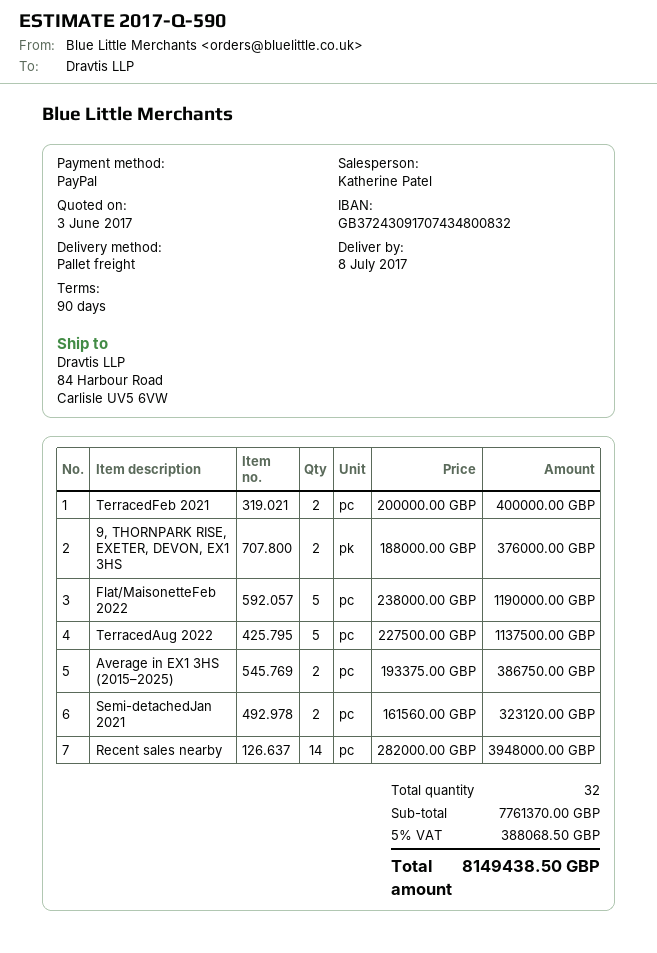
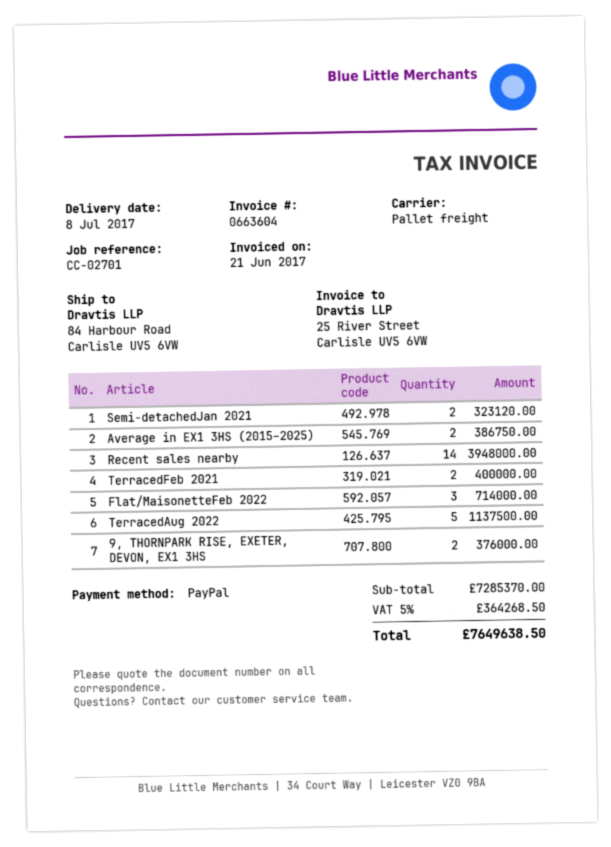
Flat/MaisonetteFeb 2022: 5 for 1190000.00 -> 3 for 714000.00
subtotal: 7761370.00 -> 7285370.00
tax: 5% = 388068.50 -> 5% = 364268.50
total: 8149438.50 -> 7649638.50

